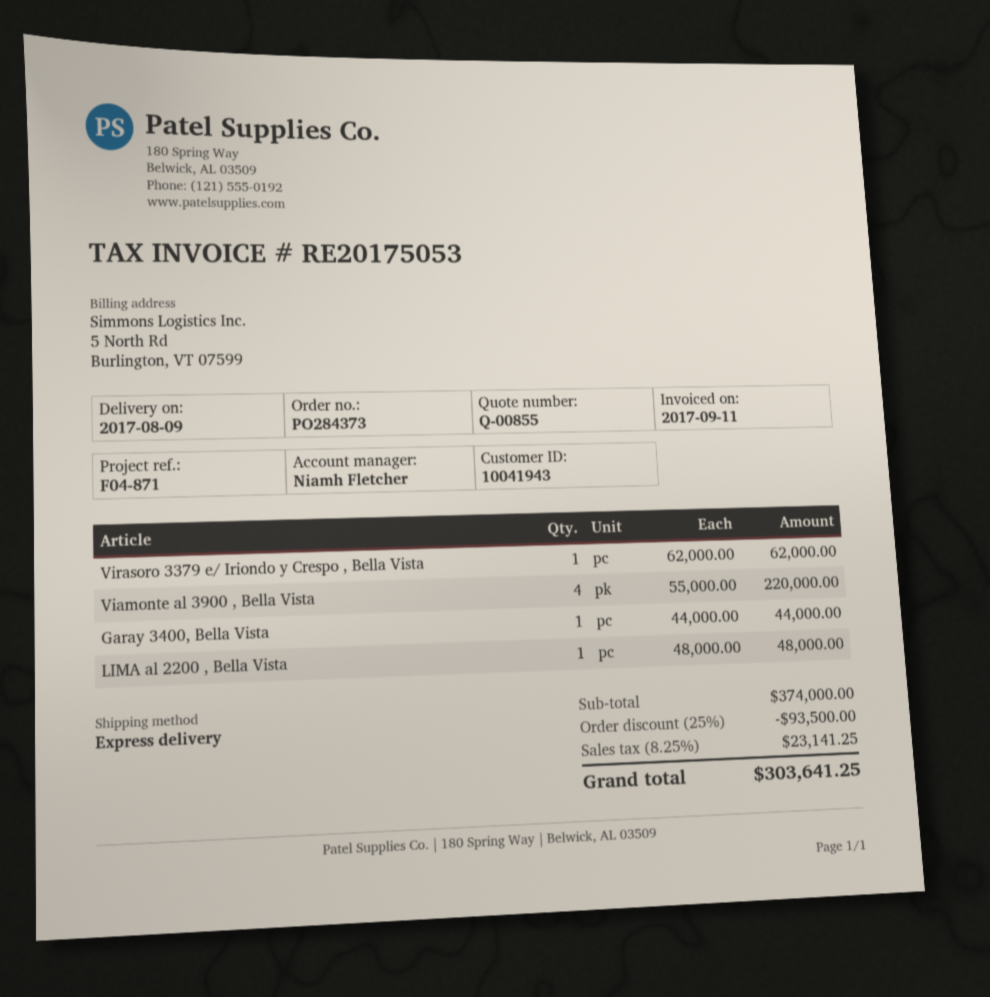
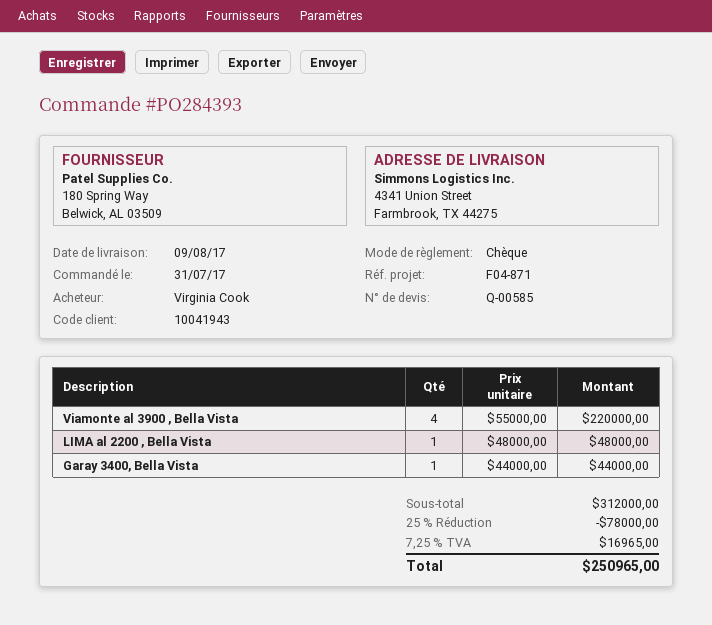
quote number: Q-00855 -> Q-00585
order number: PO284373 -> PO284393
Virasoro 3379 e/ Iriondo y Crespo , Bella Vista: 1 x 62000.00 = 62000.00 -> none
subtotal: 374000.00 -> 312000.00
discount: 25% = 93500.00 -> 25% = 78000.00
tax: 8.25% = 23141.25 -> 7.25% = 16965.00
total: 303641.25 -> 250965.00

